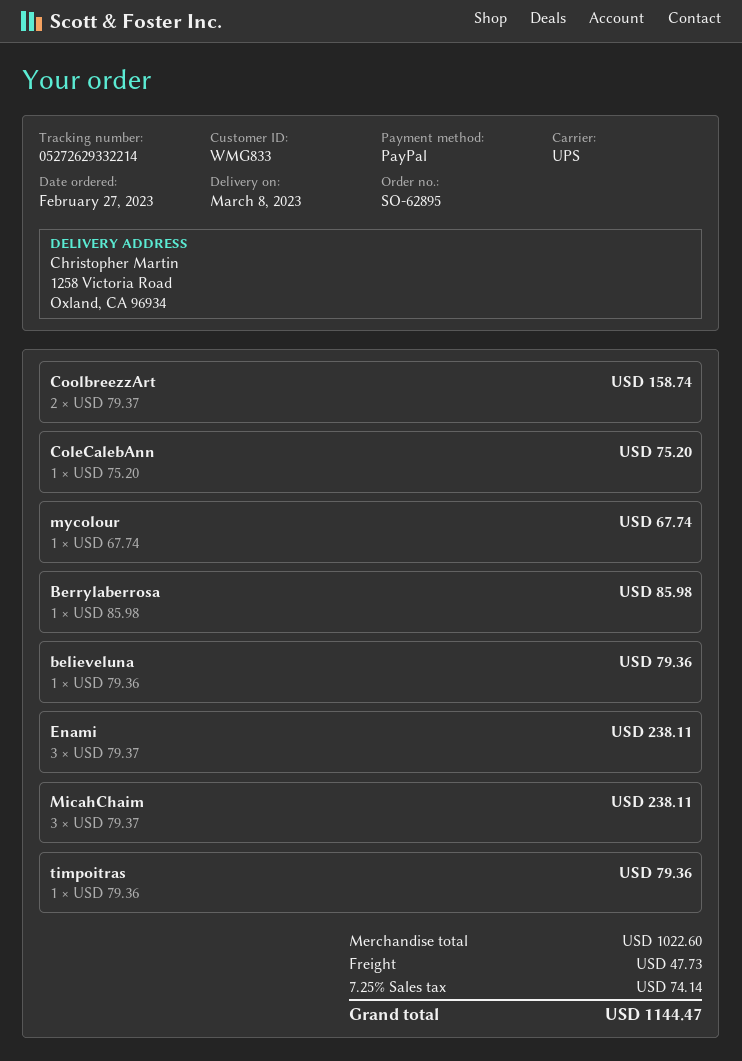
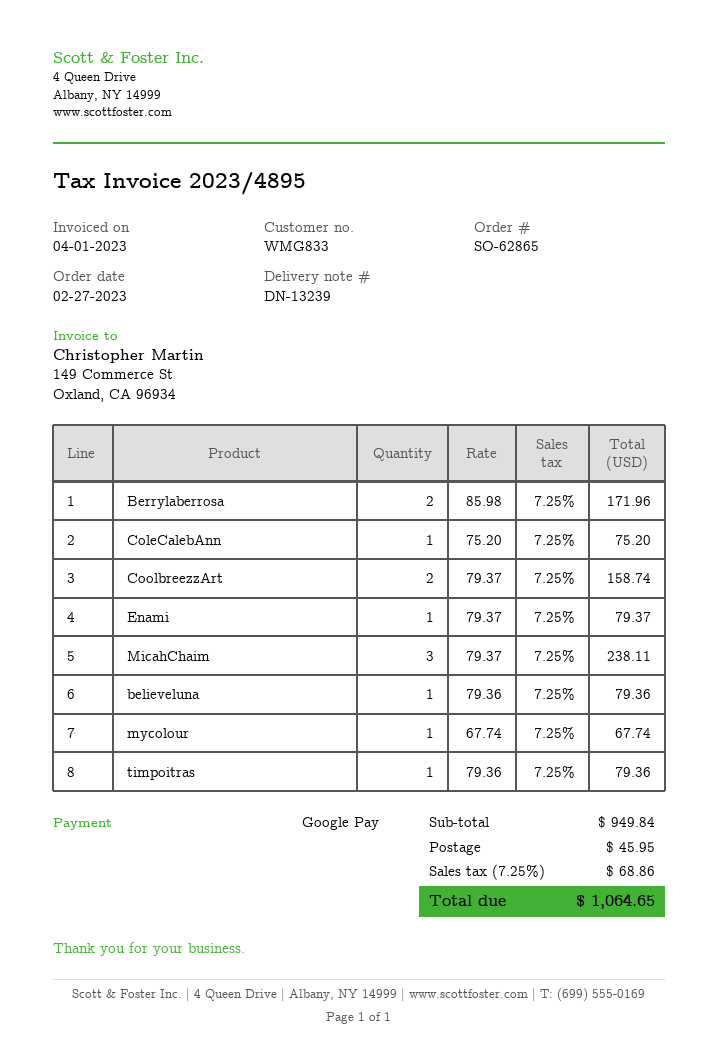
order number: SO-62895 -> SO-62865
payment method: PayPal -> Google Pay
Berrylaberrosa: 1 x 85.98 = 85.98 -> 2 x 85.98 = 171.96
Enami: 3 x 79.37 = 238.11 -> 1 x 79.37 = 79.37
subtotal: 1022.60 -> 949.84
shipping: 47.73 -> 45.95
tax: 7.25% = 74.14 -> 7.25% = 68.86
total: 1144.47 -> 1064.65

